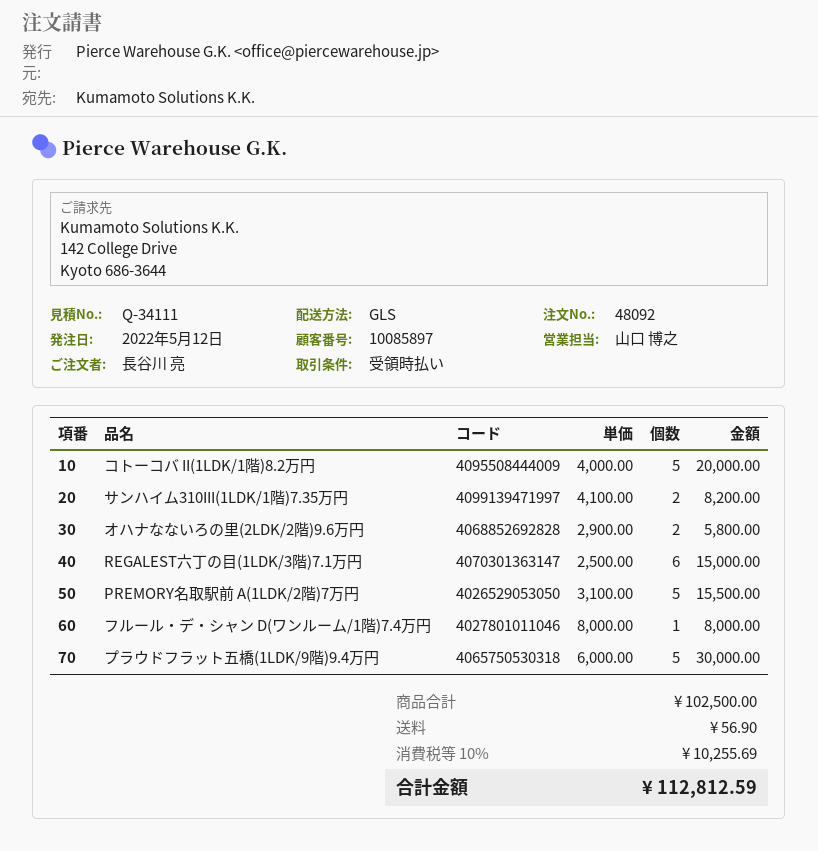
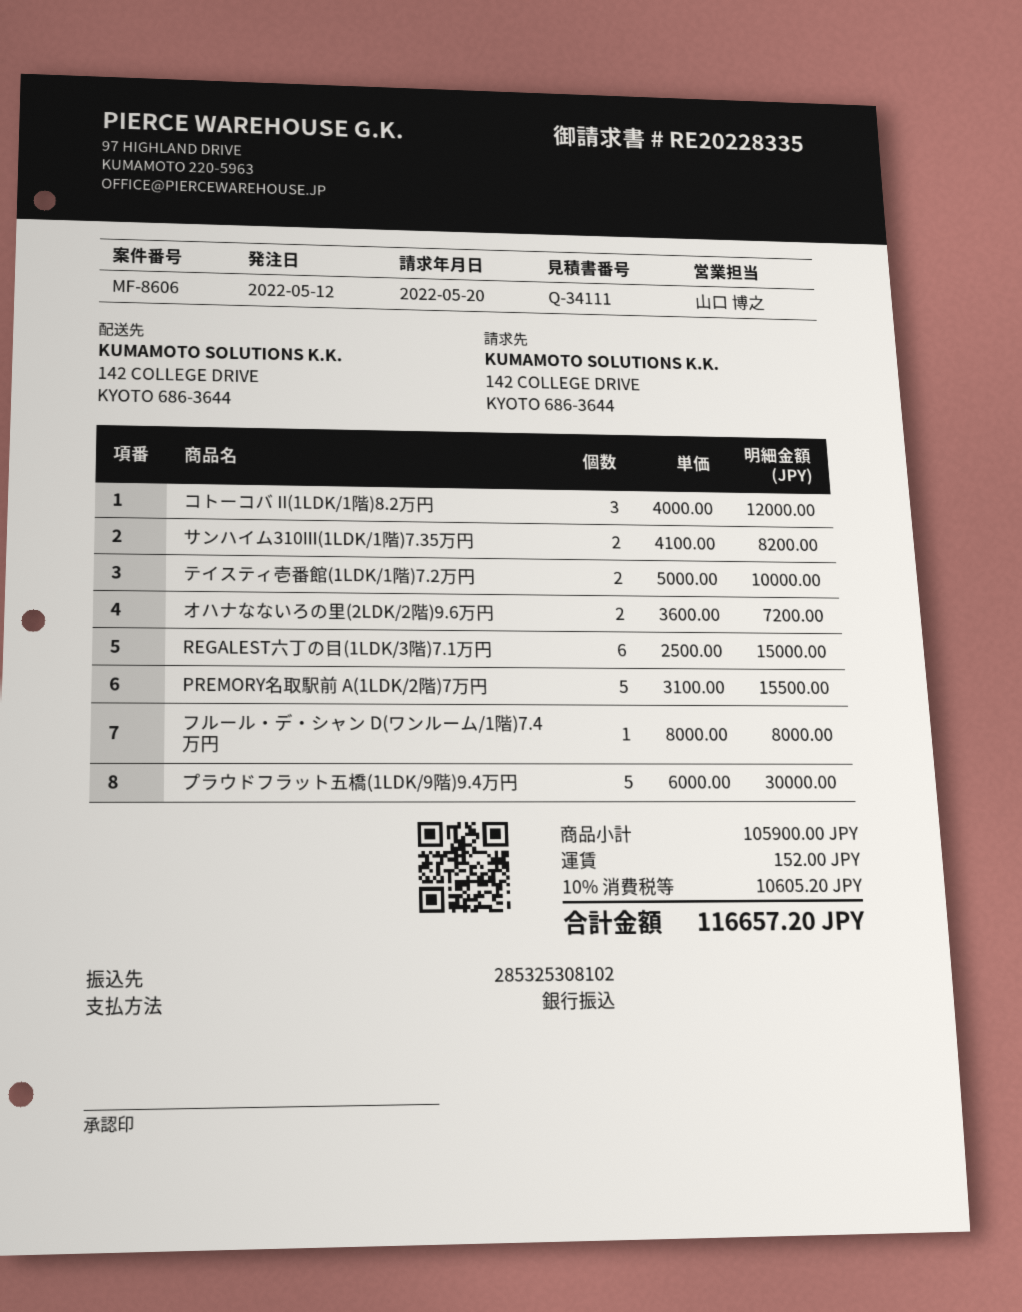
コトーコバ II(1LDK/1階)8.2万円: 5 x 4000.00 = 20000.00 -> 3 x 4000.00 = 12000.00
オハナなないろの里(2LDK/2階)9.6万円: 2 x 2900.00 = 5800.00 -> 2 x 3600.00 = 7200.00
テイスティ壱番館(1LDK/1階)7.2万円: none -> 2 x 5000.00 = 10000.00
subtotal: 102500.00 -> 105900.00
shipping: 56.90 -> 152.00
tax: 10% = 10255.69 -> 10% = 10605.20
total: 112812.59 -> 116657.20

